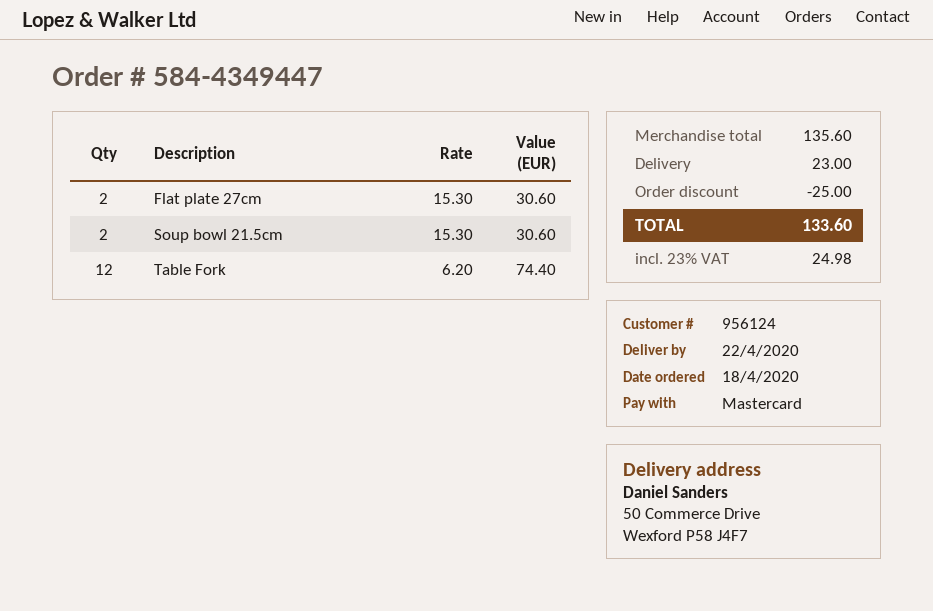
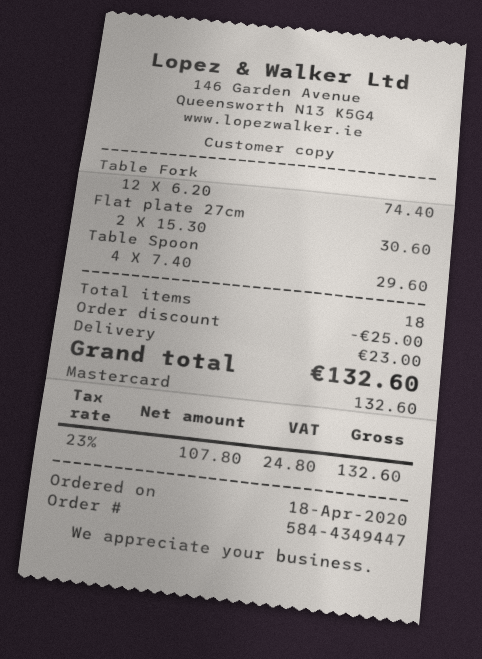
Soup bowl 21.5cm: 2 x 15.30 = 30.60 -> none
Table Spoon: none -> 4 x 7.40 = 29.60
tax: 23% = 24.98 -> 23% = 24.80
total: 133.60 -> 132.60

